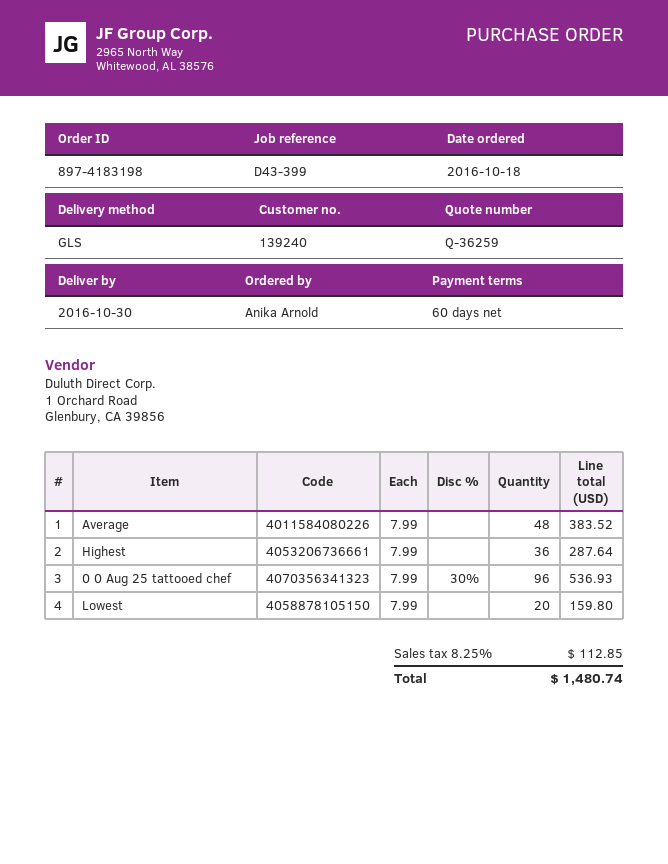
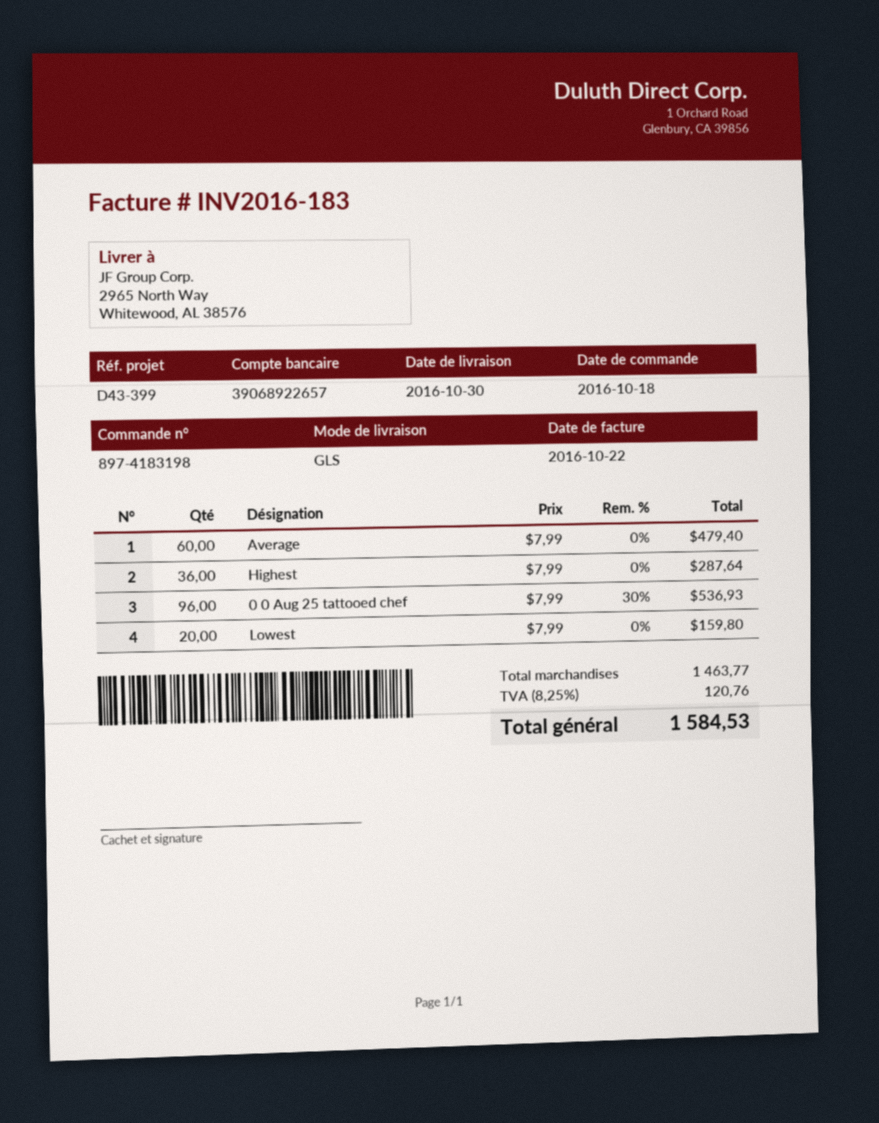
Average: 48 x 7.99 = 383.52 -> 60 x 7.99 = 479.40
tax: 8.25% = 112.85 -> 8.25% = 120.76
total: 1480.74 -> 1584.53

